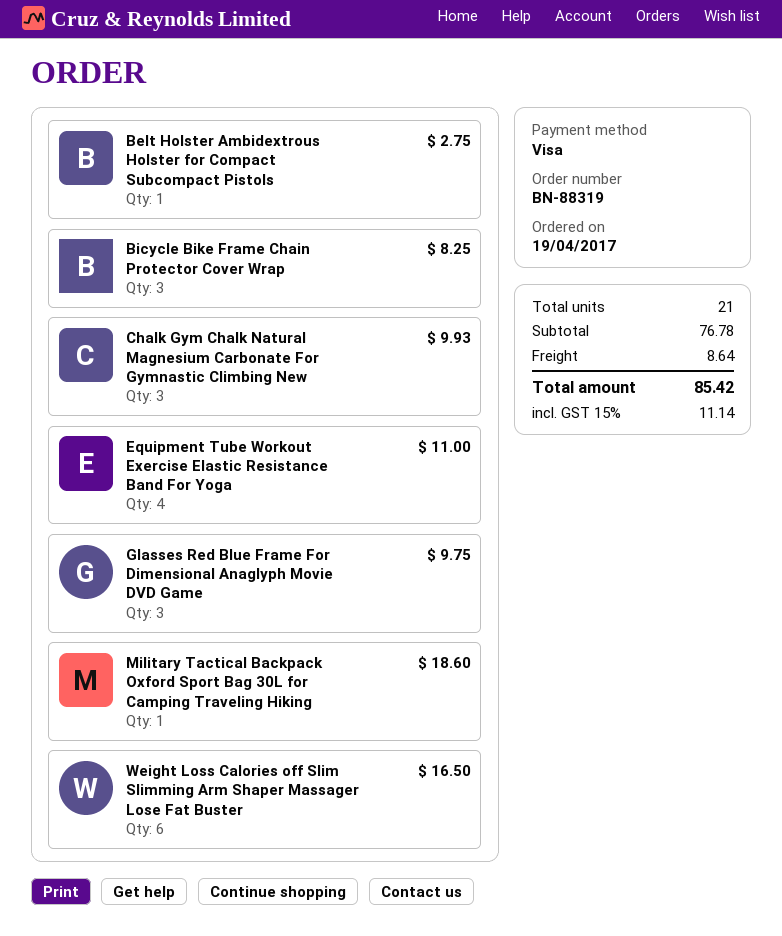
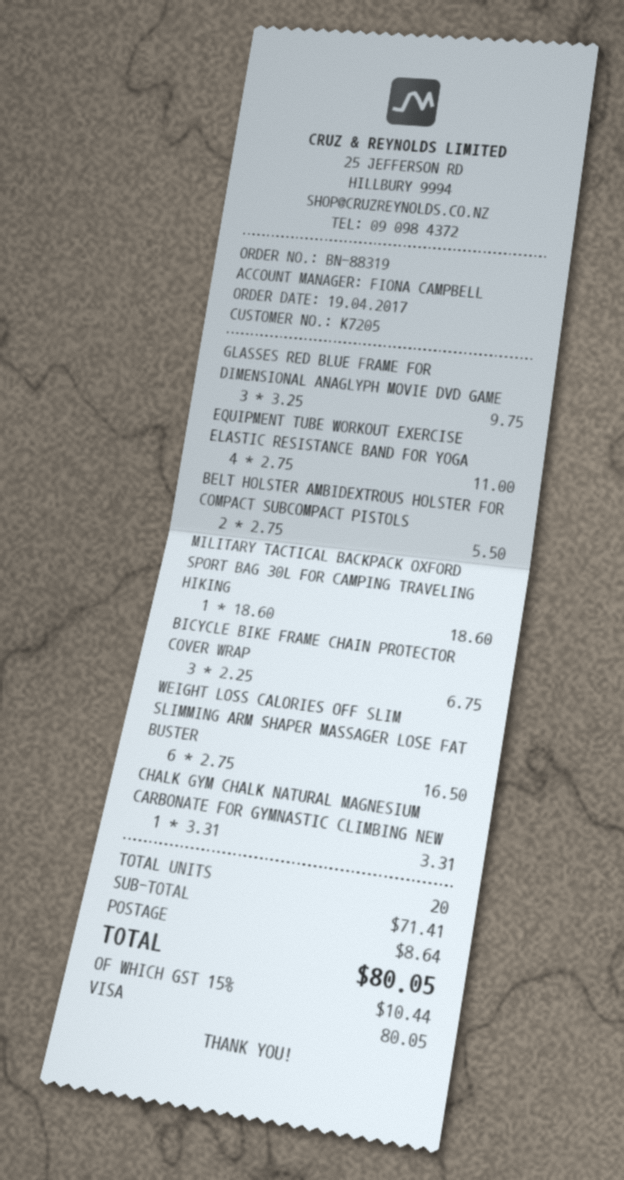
Belt Holster Ambidextrous Holster for Compact Subcompact Pistols: 1 for 2.75 -> 2 for 5.50
Bicycle Bike Frame Chain Protector Cover Wrap: 3 for 8.25 -> 3 for 6.75
Chalk Gym Chalk Natural Magnesium Carbonate For Gymnastic Climbing New: 3 for 9.93 -> 1 for 3.31
total quantity: 21 -> 20
subtotal: 76.78 -> 71.41
tax: 15% = 11.14 -> 15% = 10.44
total: 85.42 -> 80.05

